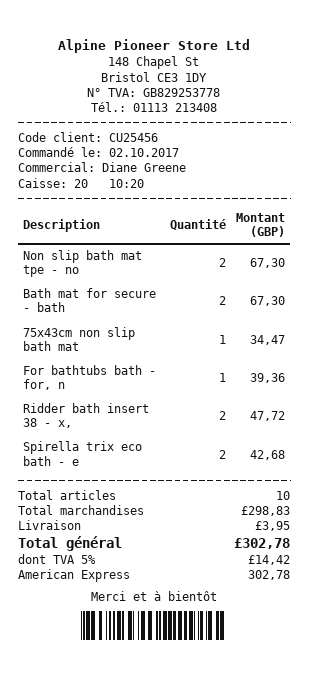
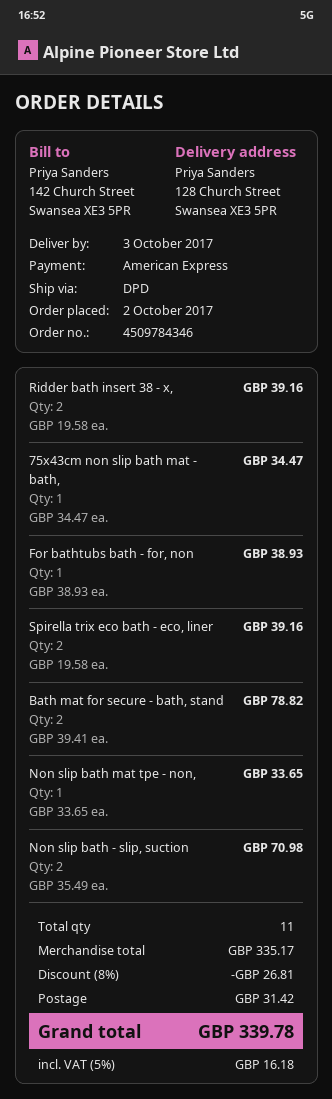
Non slip bath mat tpe - no: 2 for 67.30 -> 1 for 33.65
Bath mat for secure - bath: 2 for 67.30 -> 2 for 78.82
For bathtubs bath - for, n: 1 for 39.36 -> 1 for 38.93
Ridder bath insert 38 - x,: 2 for 47.72 -> 2 for 39.16
Spirella trix eco bath - e: 2 for 42.68 -> 2 for 39.16
Non slip bath - slip, suction: none -> 2 for 70.98
total quantity: 10 -> 11
subtotal: 298.83 -> 335.17
discount: none -> 8% = 26.81
shipping: 3.95 -> 31.42
tax: 5% = 14.42 -> 5% = 16.18
total: 302.78 -> 339.78

